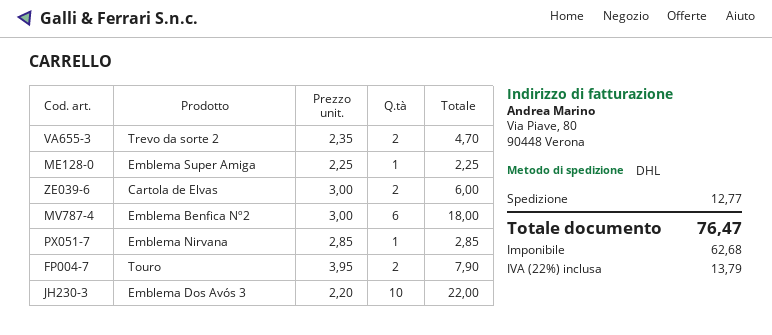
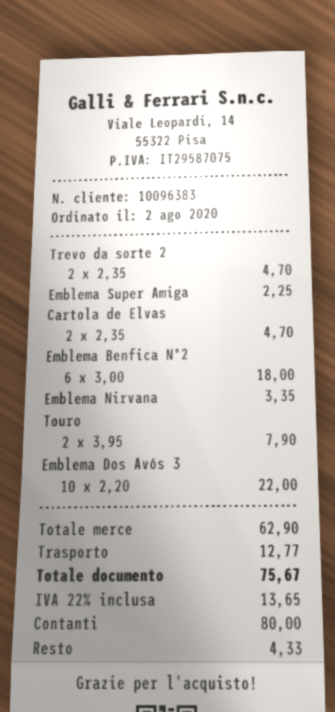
Cartola de Elvas: 2 x 3.00 = 6.00 -> 2 x 2.35 = 4.70
Emblema Nirvana: 1 x 2.85 = 2.85 -> 1 x 3.35 = 3.35
tax: 22% = 13.79 -> 22% = 13.65
total: 76.47 -> 75.67

